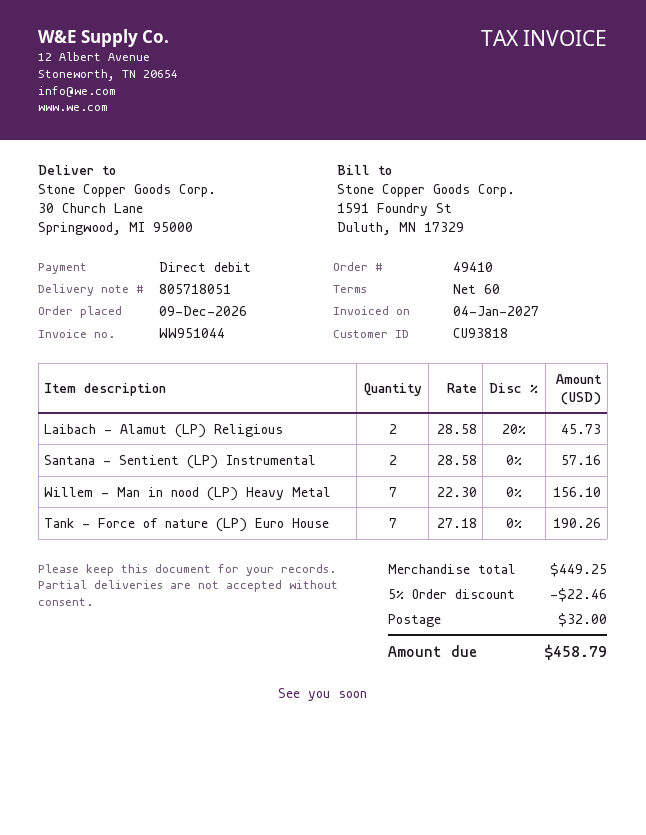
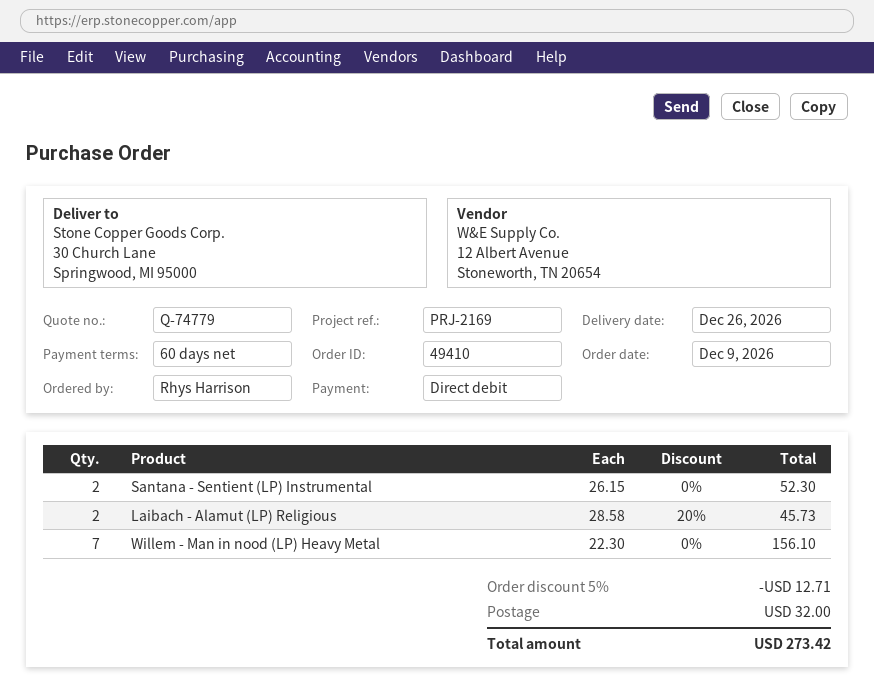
Santana - Sentient (LP) Instrumental: 2 x 28.58 = 57.16 -> 2 x 26.15 = 52.30
Tank - Force of nature (LP) Euro House: 7 x 27.18 = 190.26 -> none
discount: 5% = 22.46 -> 5% = 12.71
total: 458.79 -> 273.42

